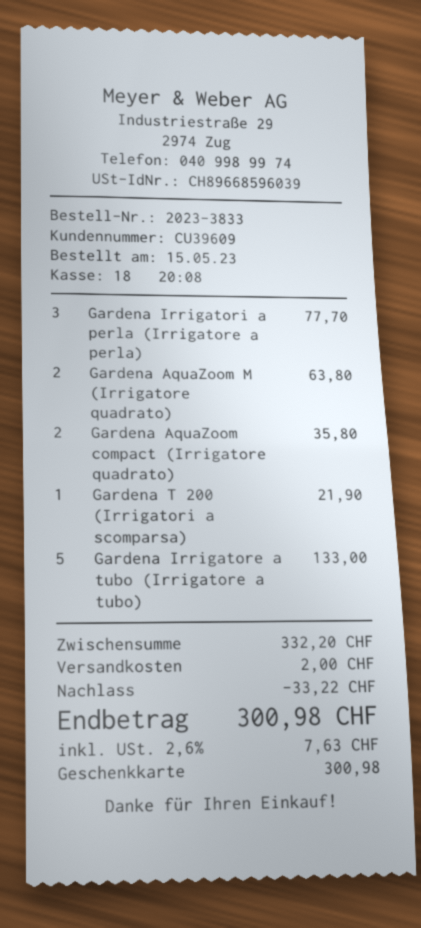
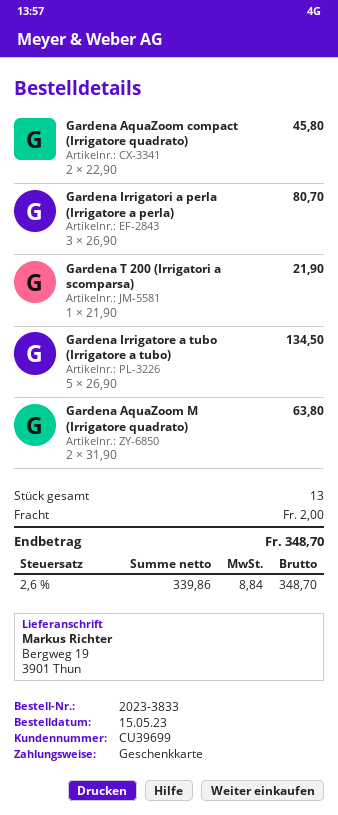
customer number: CU39609 -> CU39699
Gardena Irrigatori a perla (Irrigatore a perla): 3 for 77.70 -> 3 for 80.70
Gardena AquaZoom compact (Irrigatore quadrato): 2 for 35.80 -> 2 for 45.80
Gardena Irrigatore a tubo (Irrigatore a tubo): 5 for 133.00 -> 5 for 134.50
discount: 33.22 -> none
tax: 2.6% = 7.63 -> 2.6% = 8.84
total: 300.98 -> 348.70

